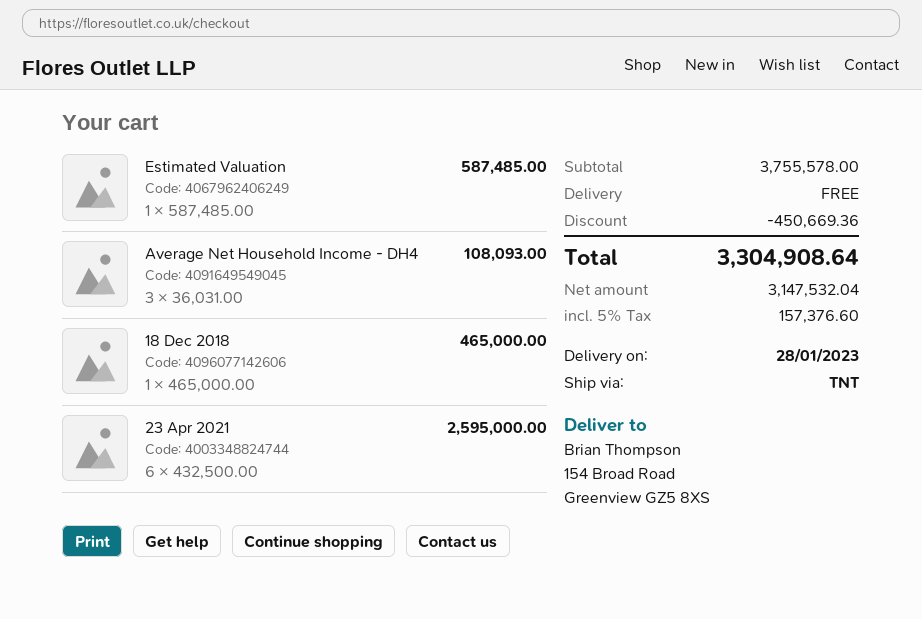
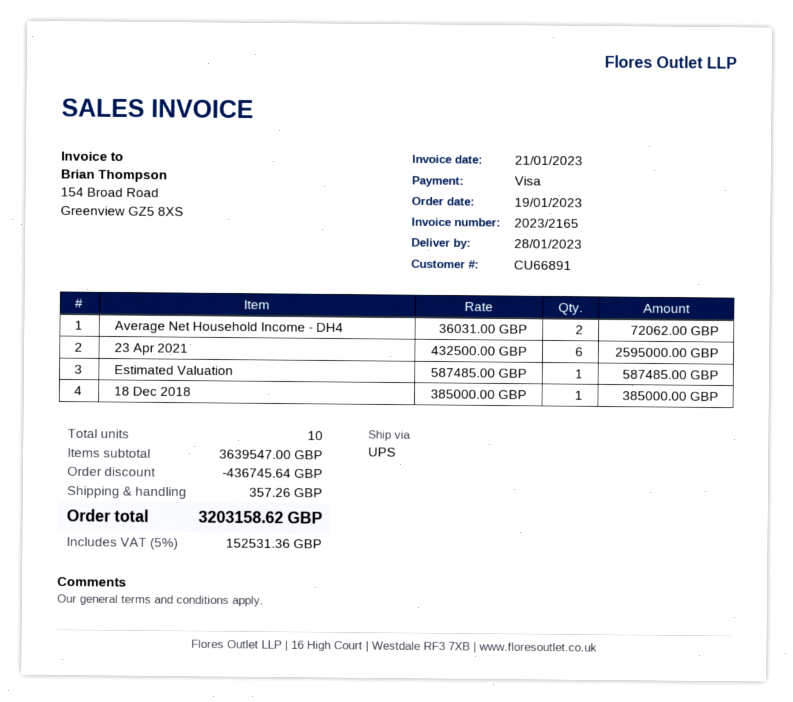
shipping method: TNT -> UPS
Average Net Household Income - DH4: 3 x 36031.00 = 108093.00 -> 2 x 36031.00 = 72062.00
18 Dec 2018: 1 x 465000.00 = 465000.00 -> 1 x 385000.00 = 385000.00
subtotal: 3755578.00 -> 3639547.00
discount: 450669.36 -> 436745.64
shipping: 0.00 -> 357.26
tax: 5% = 157376.60 -> 5% = 152531.36
total: 3304908.64 -> 3203158.62

